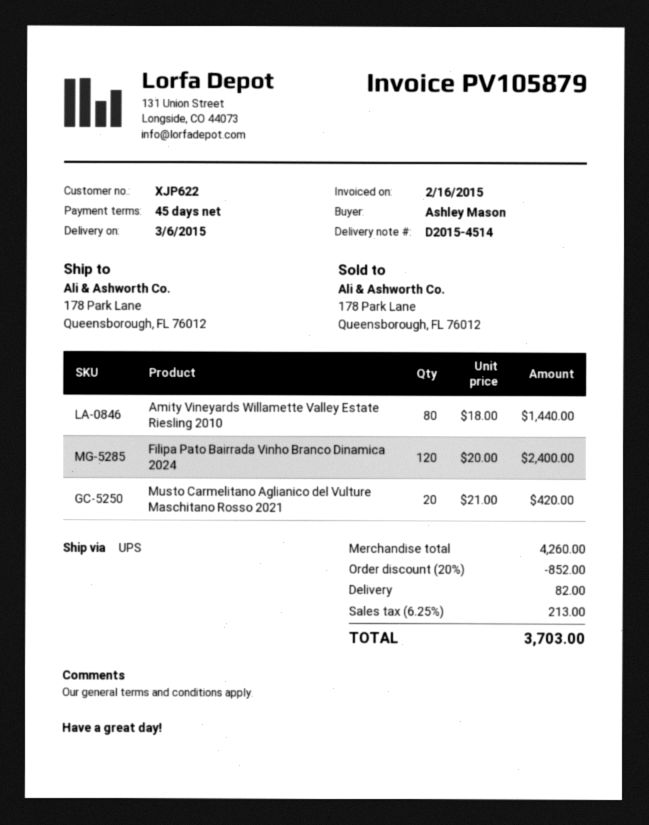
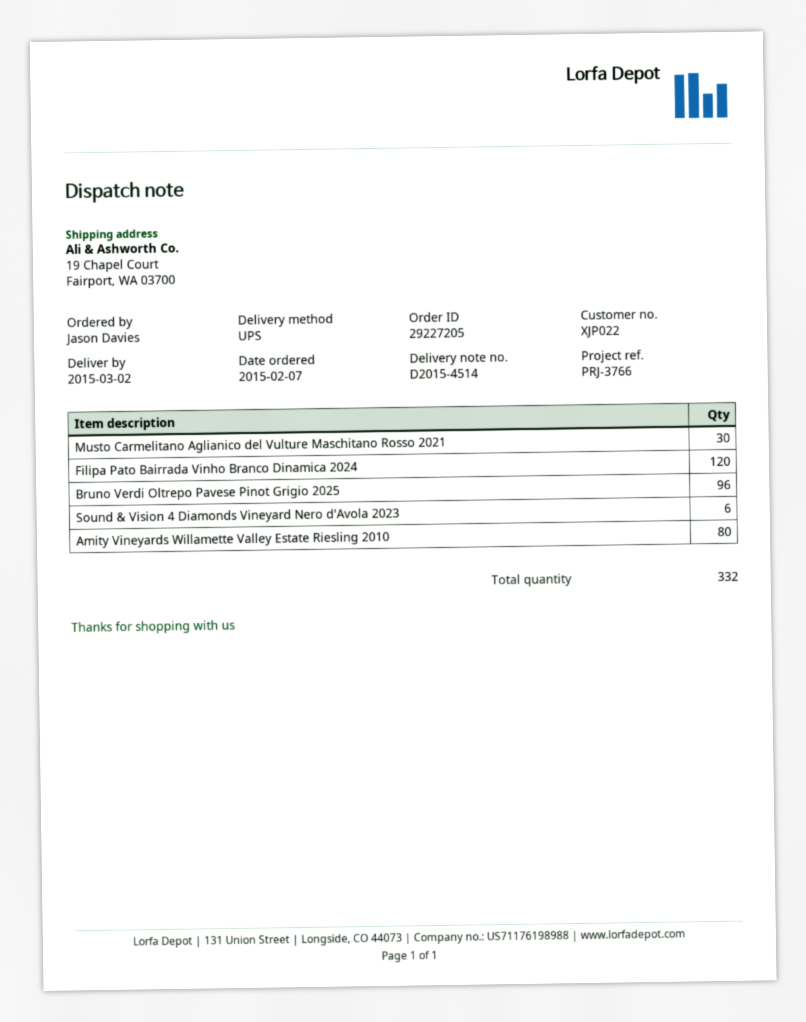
delivery date: 2015-03-06 -> 2015-03-02
customer number: XJP622 -> XJP022
ordered by: Ashley Mason -> Jason Davies
ship to: 178 Park Lane, Queensborough, FL 76012 -> 19 Chapel Court, Fairport, WA 03700
Musto Carmelitano Aglianico del Vulture Maschitano Rosso 2021: 20 -> 30
Bruno Verdi Oltrepo Pavese Pinot Grigio 2025: none -> 96
Sound & Vision 4 Diamonds Vineyard Nero d'Avola 2023: none -> 6

